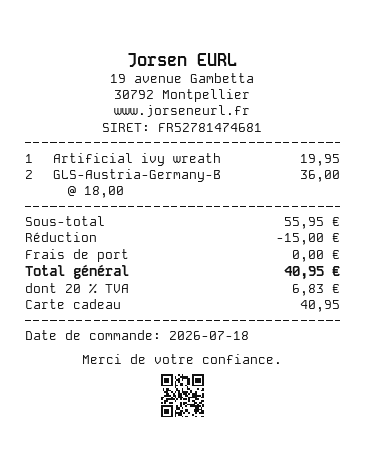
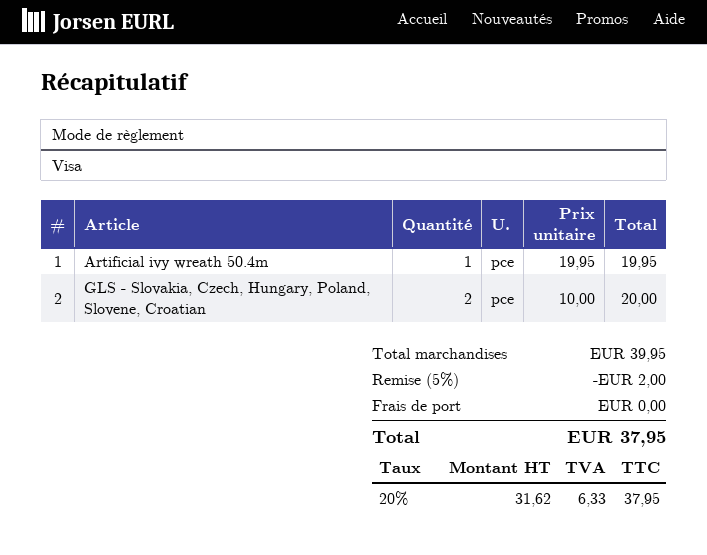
payment method: gift card -> Visa
GLS-Austria-Germany-B: 2 x 18.00 = 36.00 -> none
GLS - Slovakia, Czech, Hungary, Poland, Slovene, Croatian: none -> 2 x 10.00 = 20.00
subtotal: 55.95 -> 39.95
discount: 15.00 -> 2.00
tax: 20% = 6.83 -> 20% = 6.33
total: 40.95 -> 37.95

